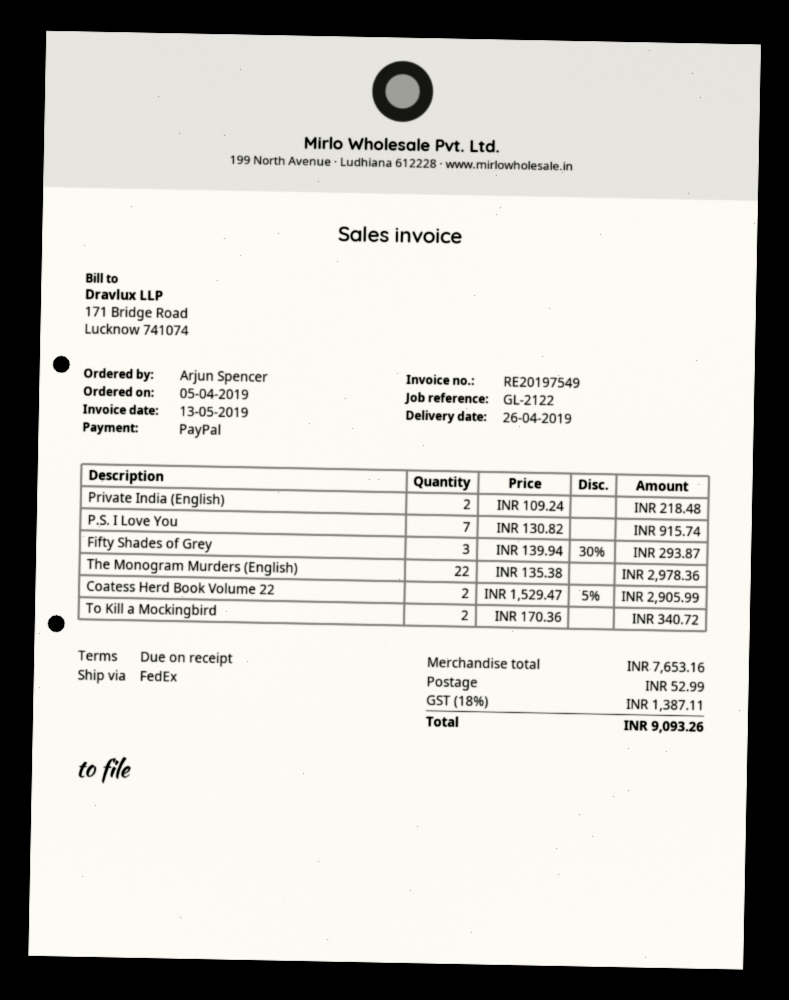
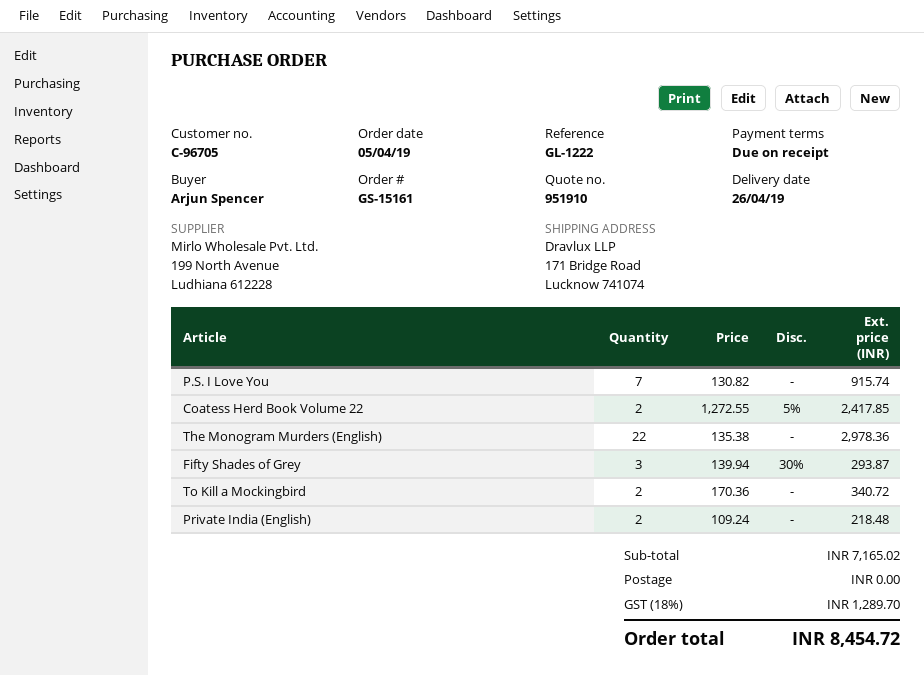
reference: GL-2122 -> GL-1222
Coatess Herd Book Volume 22: 2 x 1529.47 - 5% = 2905.99 -> 2 x 1272.55 - 5% = 2417.85
subtotal: 7653.16 -> 7165.02
shipping: 52.99 -> 0.00
tax: 18% = 1387.11 -> 18% = 1289.70
total: 9093.26 -> 8454.72

